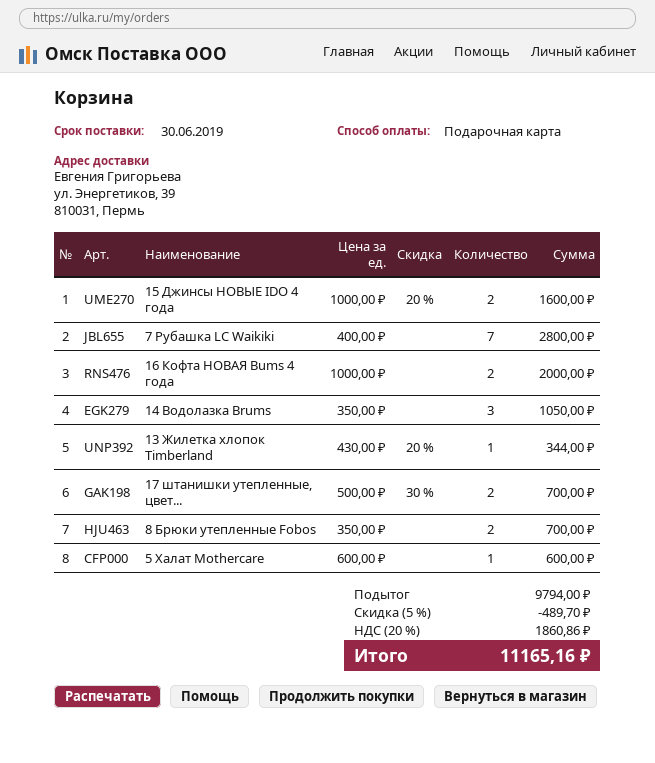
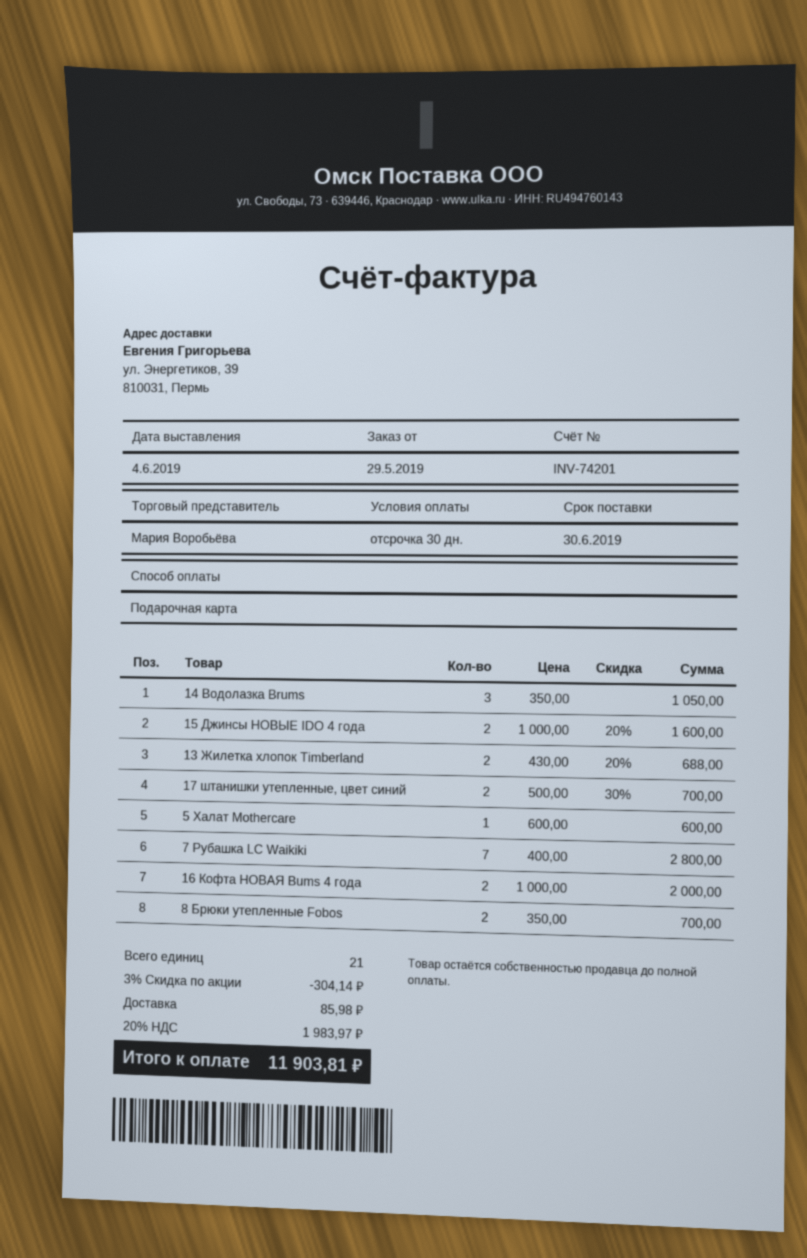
13 Жилетка хлопок Timberland: 1 x 430.00 - 20% = 344.00 -> 2 x 430.00 - 20% = 688.00
discount: 5% = 489.70 -> 3% = 304.14
shipping: none -> 85.98
tax: 20% = 1860.86 -> 20% = 1983.97
total: 11165.16 -> 11903.81

